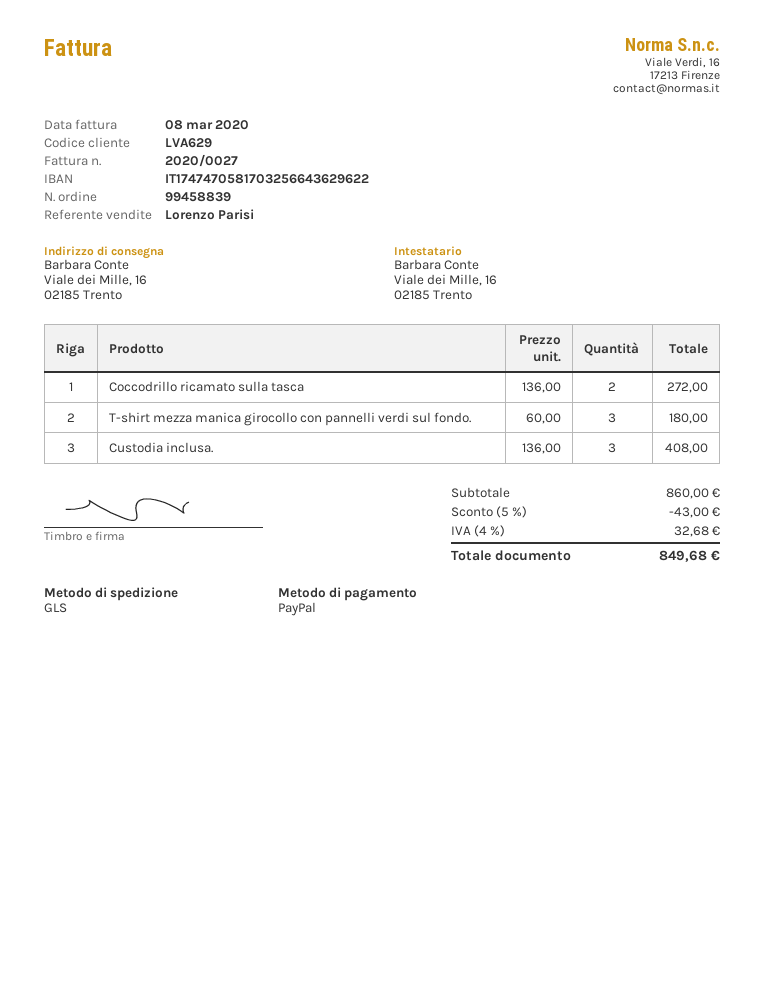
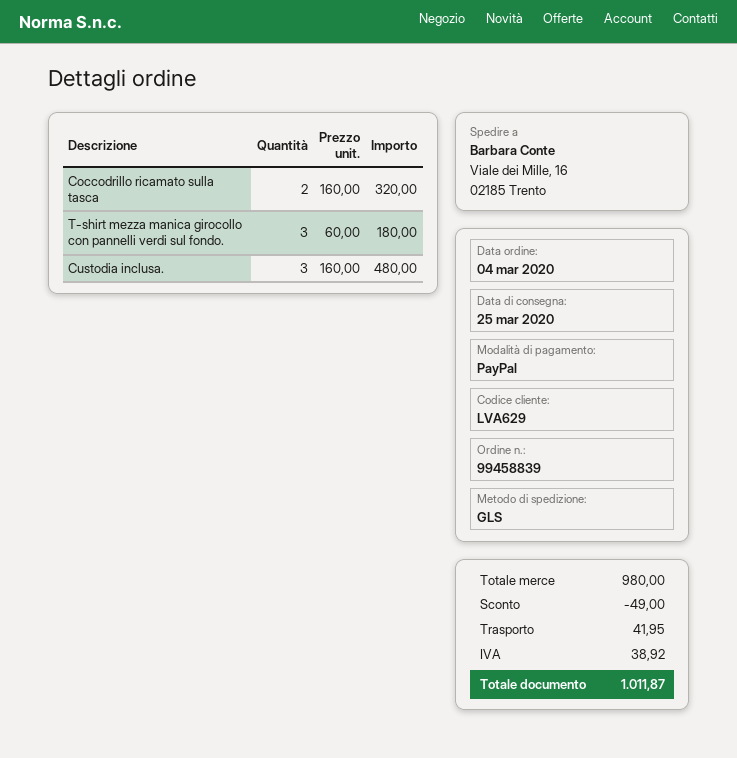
Coccodrillo ricamato sulla tasca: 2 x 136.00 = 272.00 -> 2 x 160.00 = 320.00
Custodia inclusa.: 3 x 136.00 = 408.00 -> 3 x 160.00 = 480.00
subtotal: 860.00 -> 980.00
discount: 43.00 -> 49.00
shipping: none -> 41.95
tax: 32.68 -> 38.92
total: 849.68 -> 1011.87

